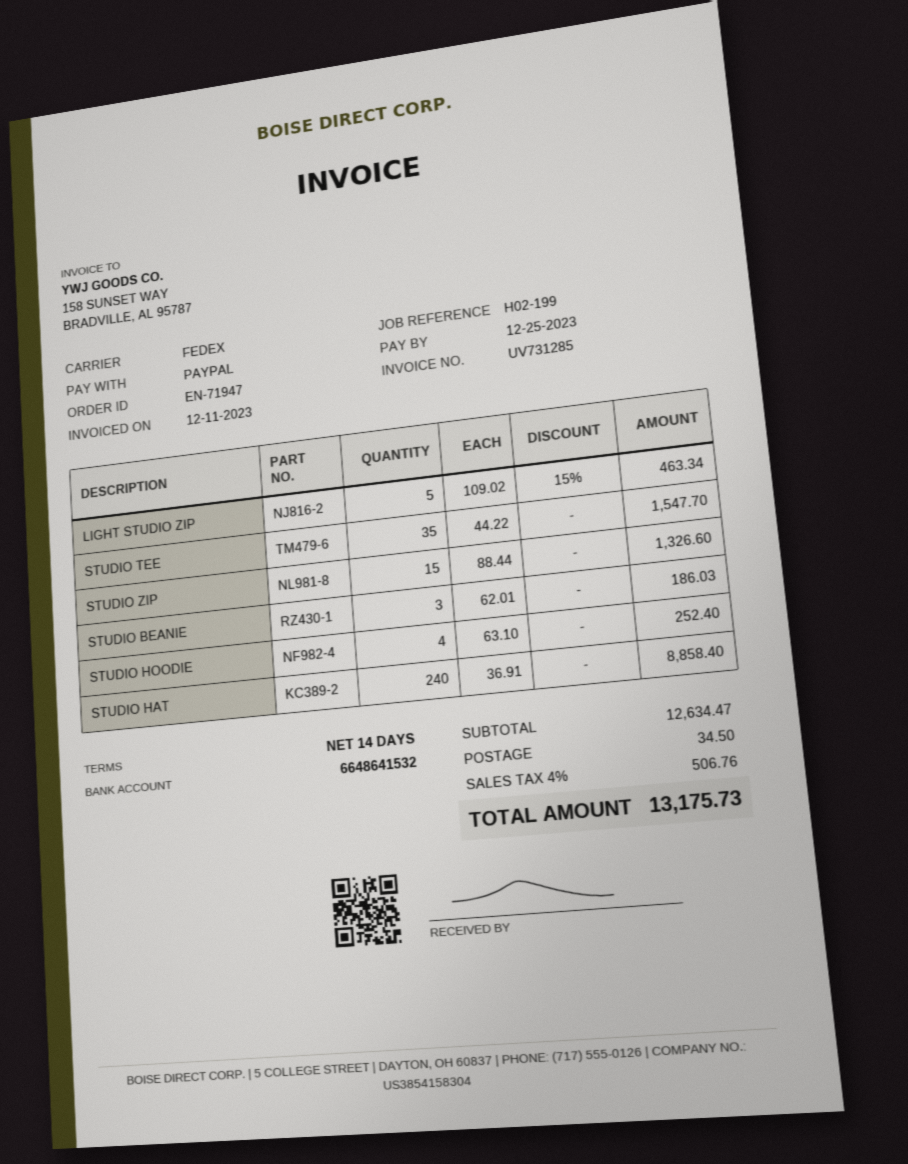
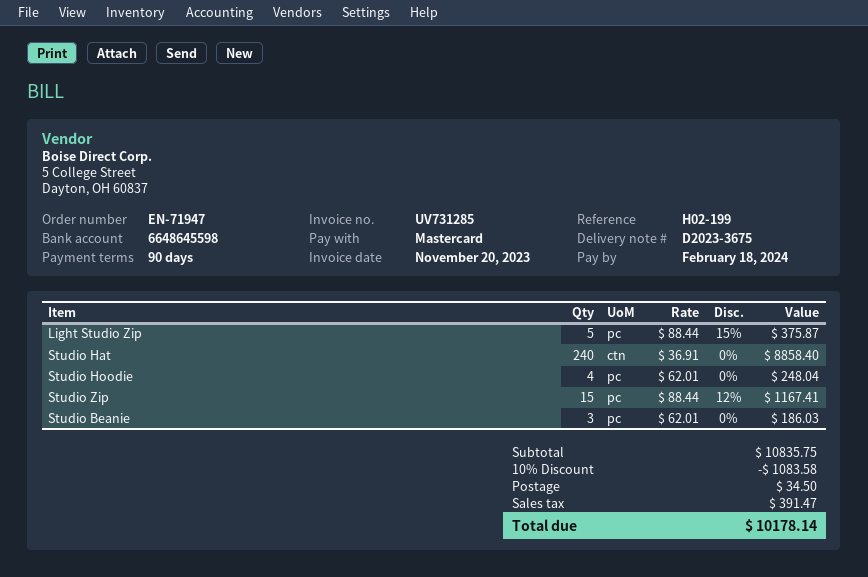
invoice date: 2023-12-11 -> 2023-11-20
payment terms: 14 days -> 90 days
due date: 2023-12-25 -> 2024-02-18
payment method: PayPal -> Mastercard
bank account: 6648641532 -> 6648645598
LIGHT STUDIO ZIP: 5 x 109.02 - 15% = 463.34 -> 5 x 88.44 - 15% = 375.87
STUDIO TEE: 35 x 44.22 = 1547.70 -> none
STUDIO ZIP: 15 x 88.44 = 1326.60 -> 15 x 88.44 - 12% = 1167.41
STUDIO HOODIE: 4 x 63.10 = 252.40 -> 4 x 62.01 = 248.04
subtotal: 12634.47 -> 10835.75
discount: none -> 10% = 1083.58
tax: 506.76 -> 391.47
total: 13175.73 -> 10178.14

